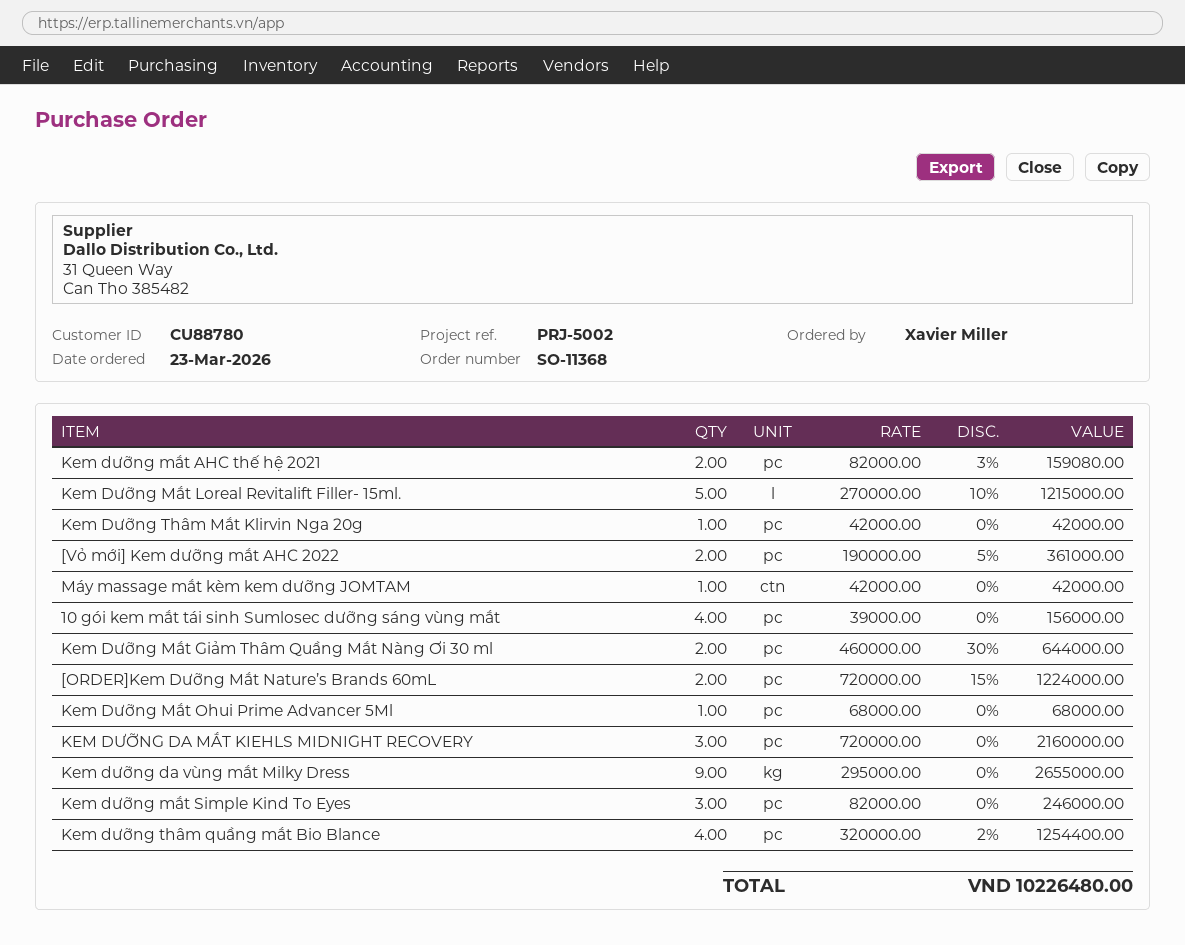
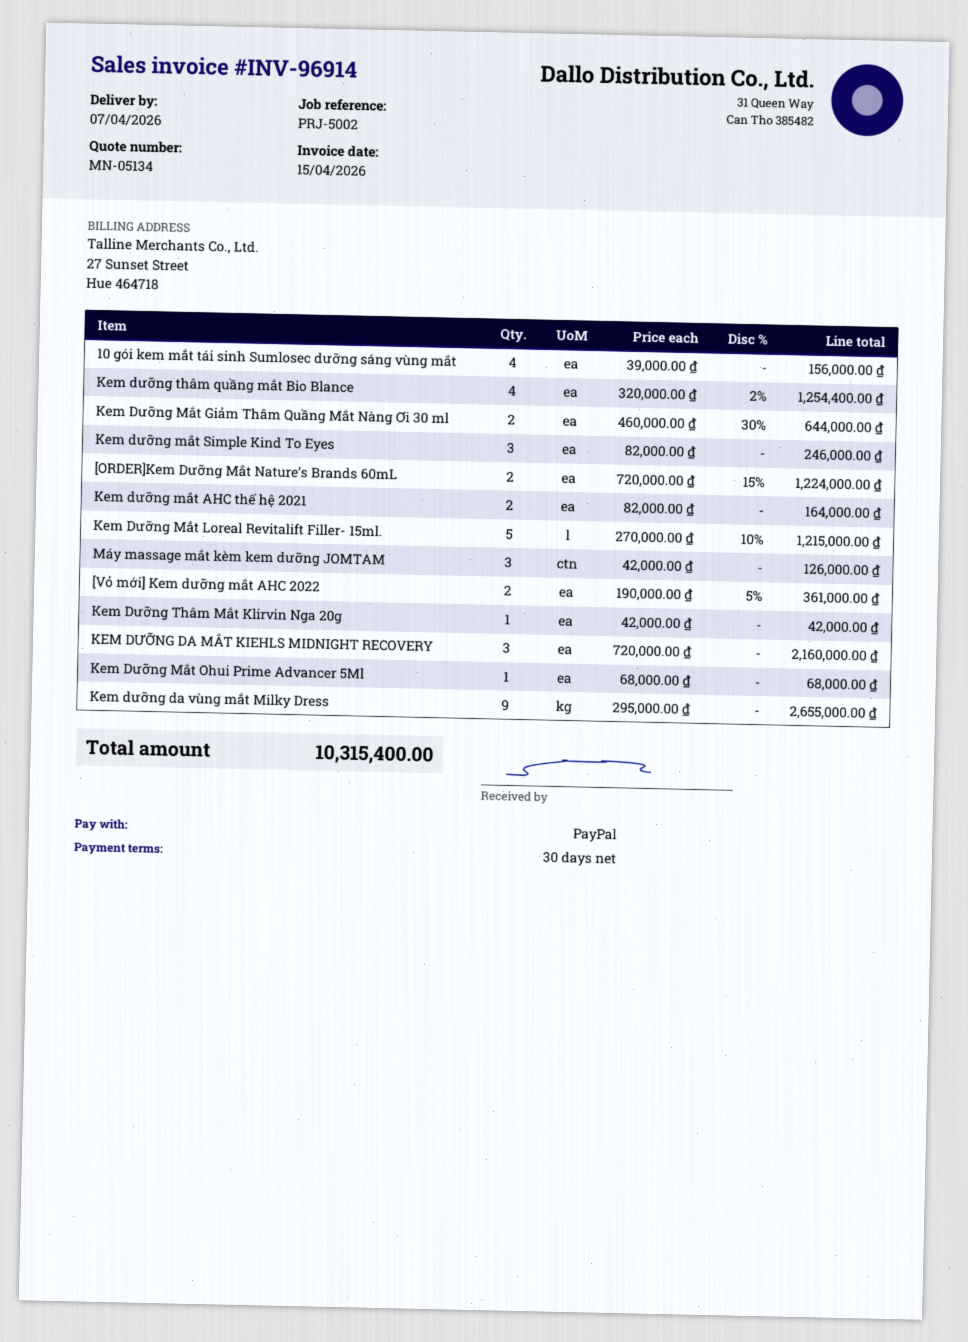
Kem dưỡng mắt AHC thế hệ 2021: 2 x 82000.00 - 3% = 159080.00 -> 2 x 82000.00 = 164000.00
Máy massage mắt kèm kem dưỡng JOMTAM: 1 x 42000.00 = 42000.00 -> 3 x 42000.00 = 126000.00
total: 10226480.00 -> 10315400.00

